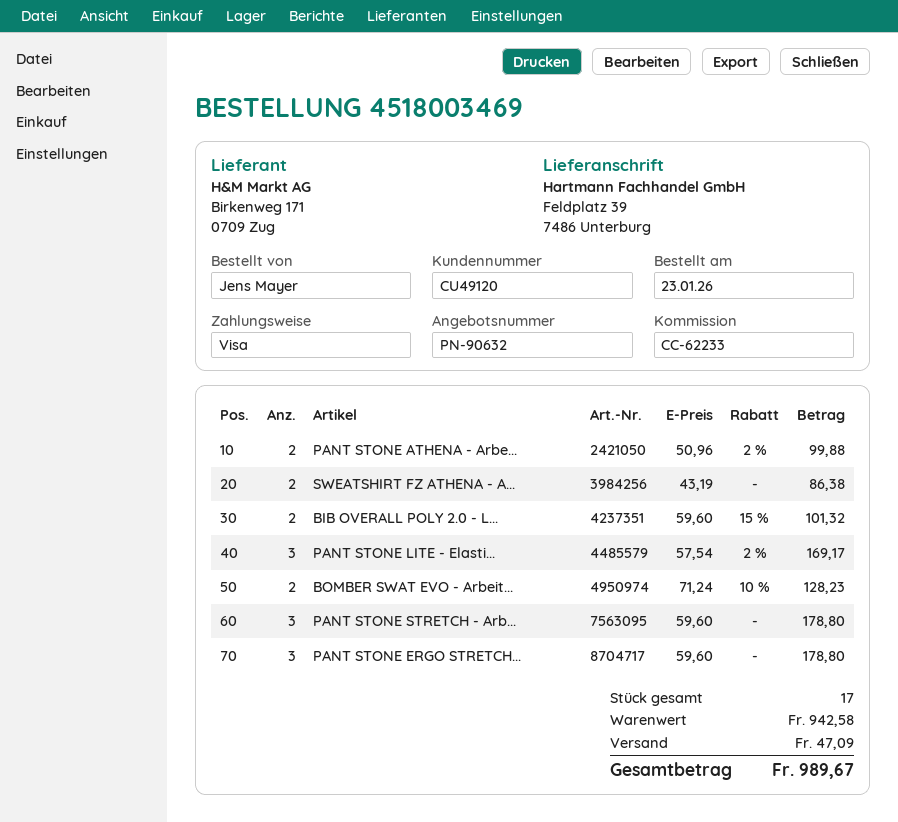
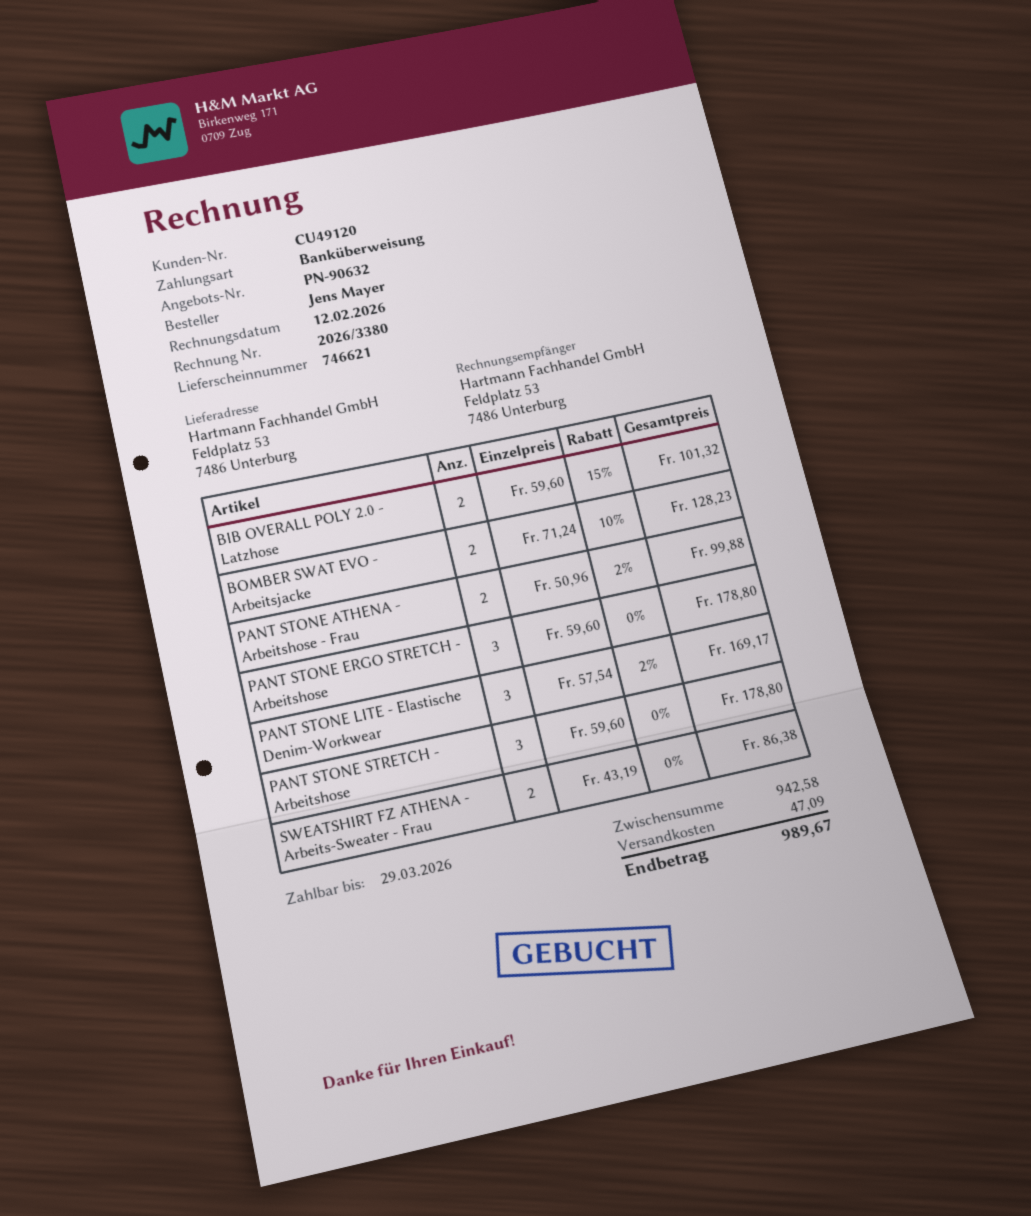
payment method: Visa -> bank transfer
ship to: Feldplatz 39, 7486 Unterburg -> Feldplatz 53, 7486 Unterburg

